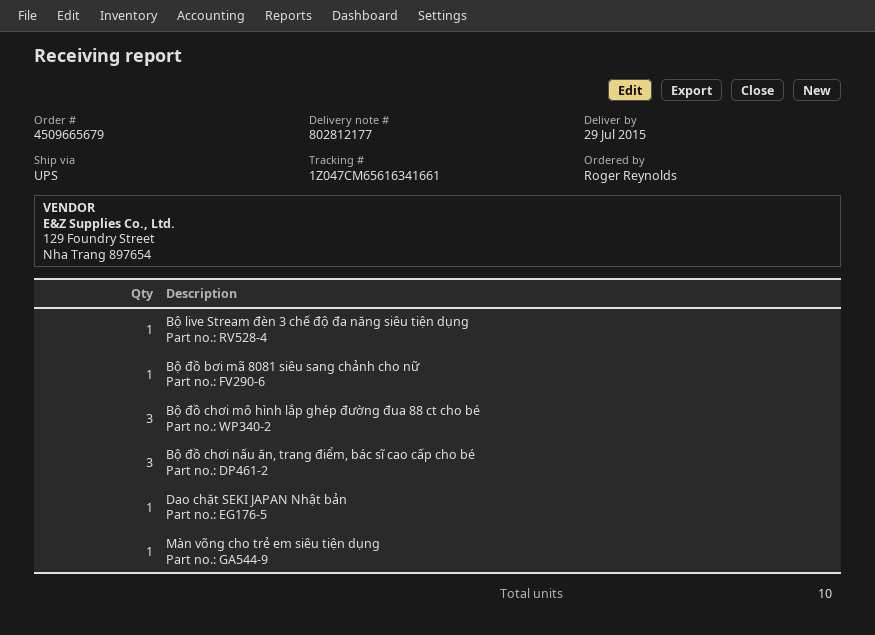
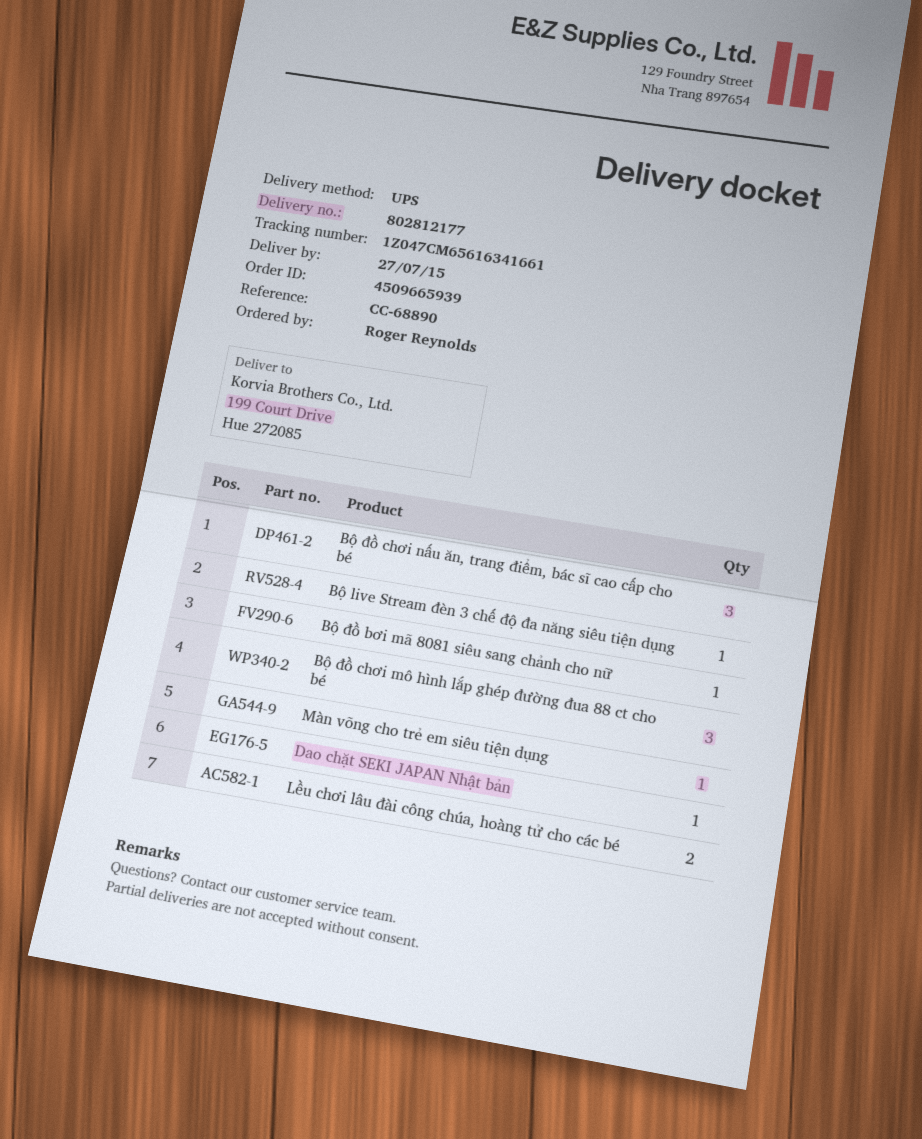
order number: 4509665679 -> 4509665939
delivery date: 2015-07-29 -> 2015-07-27
Lều chơi lâu đài công chúa, hoàng tử cho các bé: none -> 2

